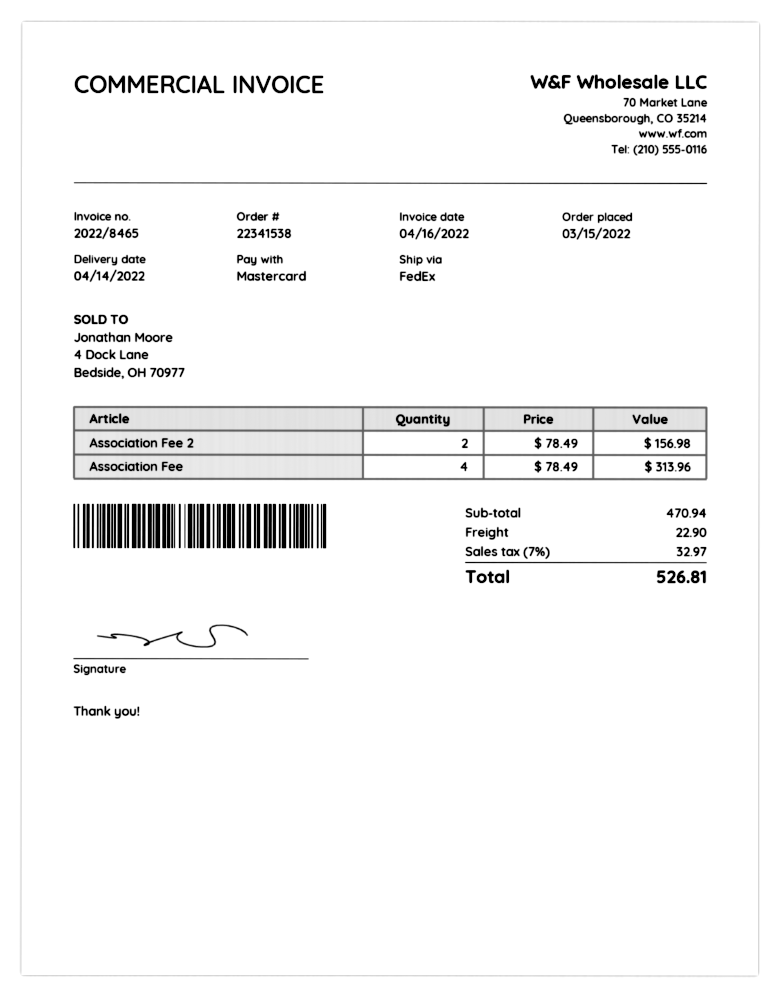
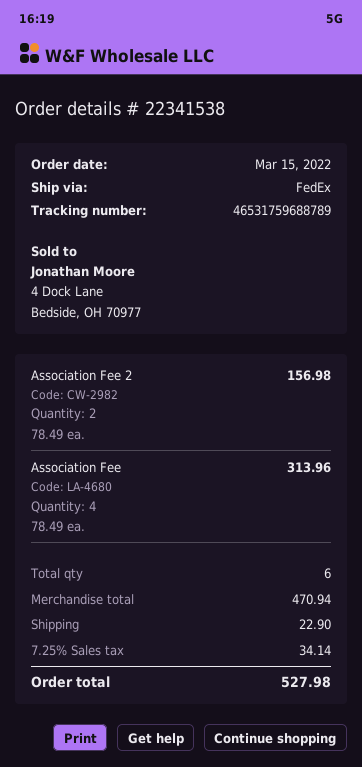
tax: 7% = 32.97 -> 7.25% = 34.14
total: 526.81 -> 527.98

